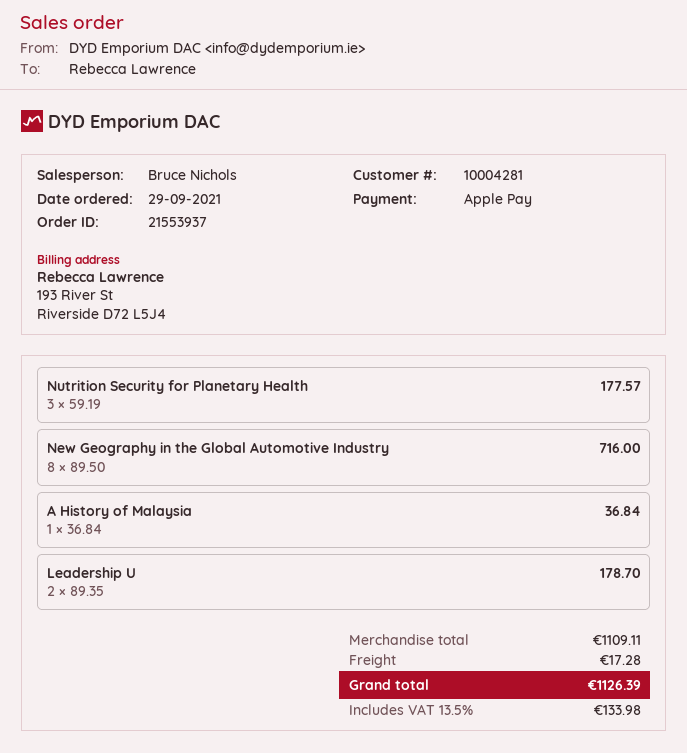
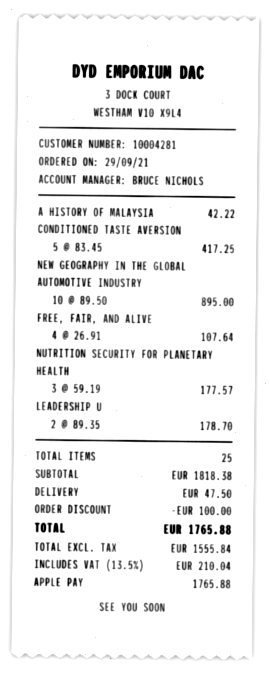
New Geography in the Global Automotive Industry: 8 x 89.50 = 716.00 -> 10 x 89.50 = 895.00
A History of Malaysia: 1 x 36.84 = 36.84 -> 1 x 42.22 = 42.22
CONDITIONED TASTE AVERSION: none -> 5 x 83.45 = 417.25
FREE, FAIR, AND ALIVE: none -> 4 x 26.91 = 107.64
subtotal: 1109.11 -> 1818.38
discount: none -> 100.00
shipping: 17.28 -> 47.50
tax: 13.5% = 133.98 -> 13.5% = 210.04
total: 1126.39 -> 1765.88

